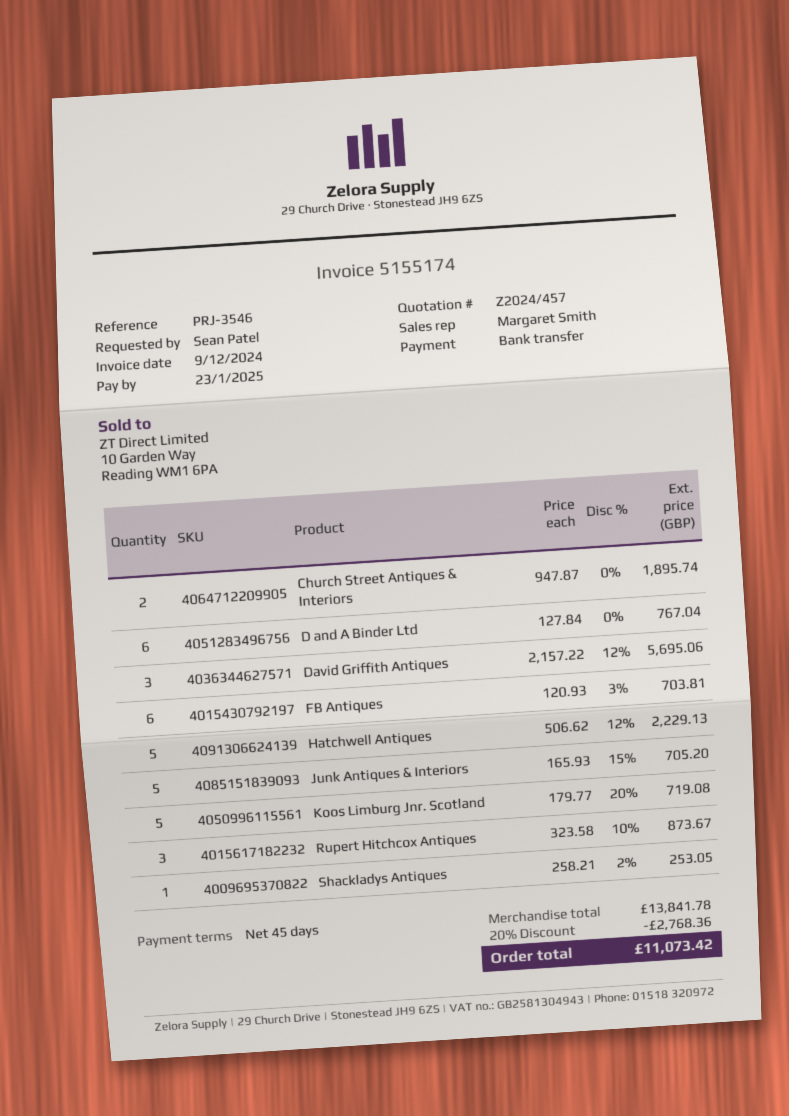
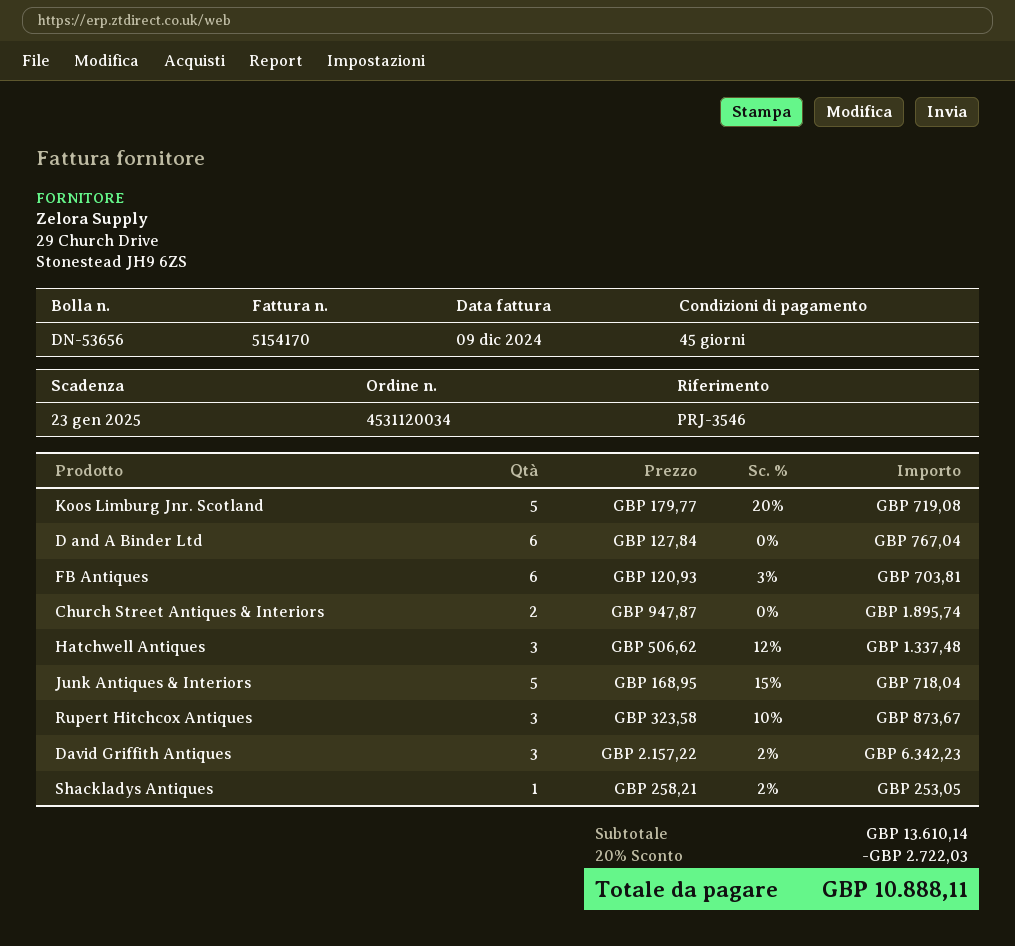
invoice number: 5155174 -> 5154170
David Griffith Antiques: 3 x 2157.22 - 12% = 5695.06 -> 3 x 2157.22 - 2% = 6342.23
Hatchwell Antiques: 5 x 506.62 - 12% = 2229.13 -> 3 x 506.62 - 12% = 1337.48
Junk Antiques & Interiors: 5 x 165.93 - 15% = 705.20 -> 5 x 168.95 - 15% = 718.04
subtotal: 13841.78 -> 13610.14
discount: 20% = 2768.36 -> 20% = 2722.03
total: 11073.42 -> 10888.11

